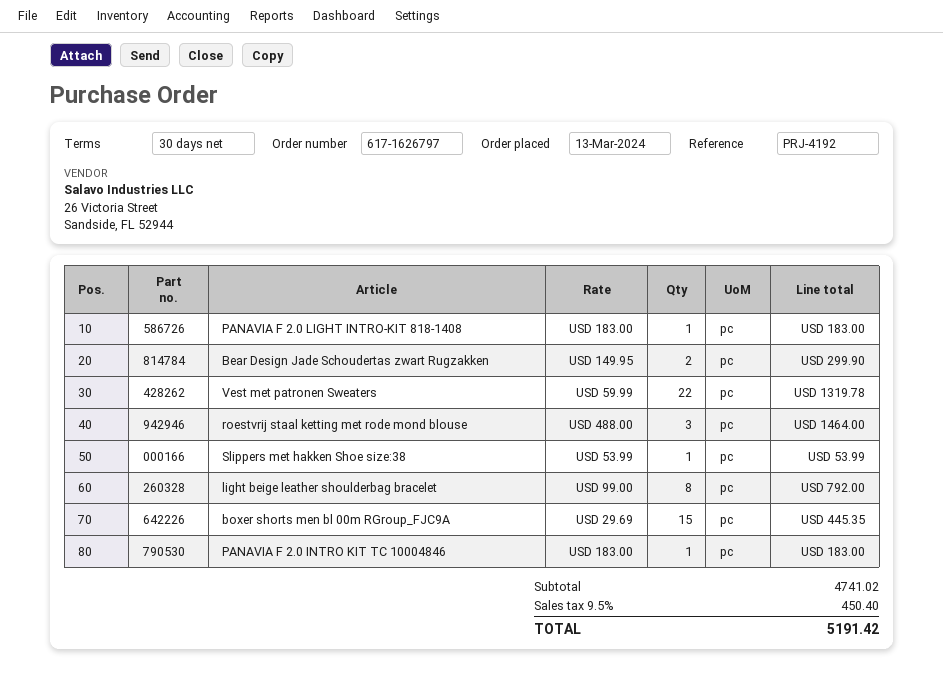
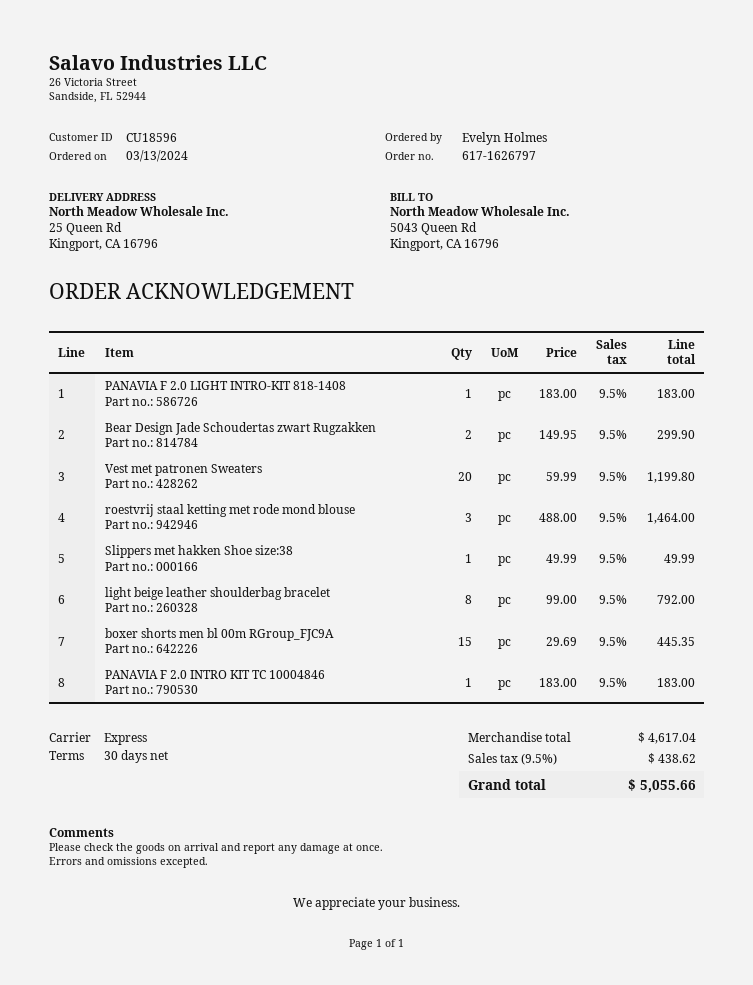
Vest met patronen Sweaters: 22 x 59.99 = 1319.78 -> 20 x 59.99 = 1199.80
Slippers met hakken Shoe size:38: 1 x 53.99 = 53.99 -> 1 x 49.99 = 49.99
subtotal: 4741.02 -> 4617.04
tax: 9.5% = 450.40 -> 9.5% = 438.62
total: 5191.42 -> 5055.66

